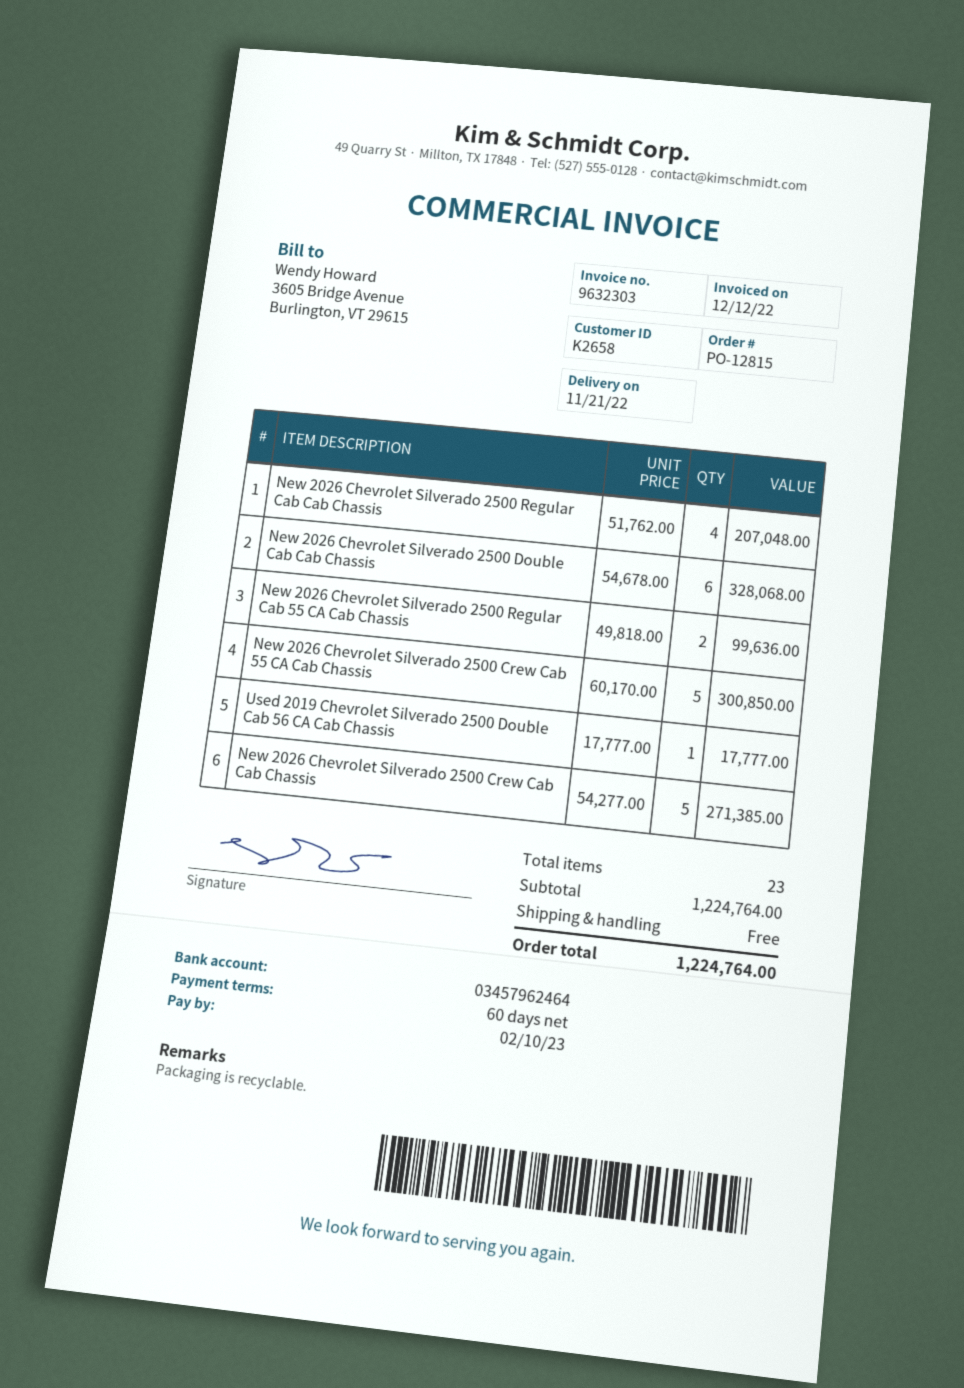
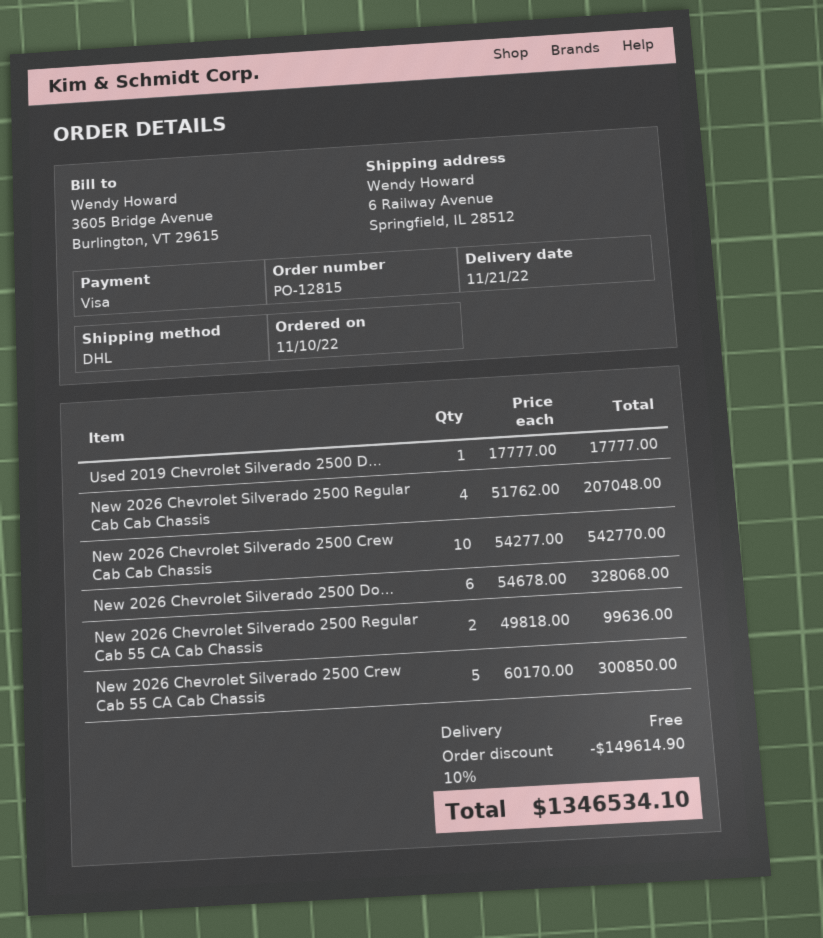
New 2026 Chevrolet Silverado 2500 Crew Cab Cab Chassis: 5 x 54277.00 = 271385.00 -> 10 x 54277.00 = 542770.00
discount: none -> 10% = 149614.90
total: 1224764.00 -> 1346534.10

